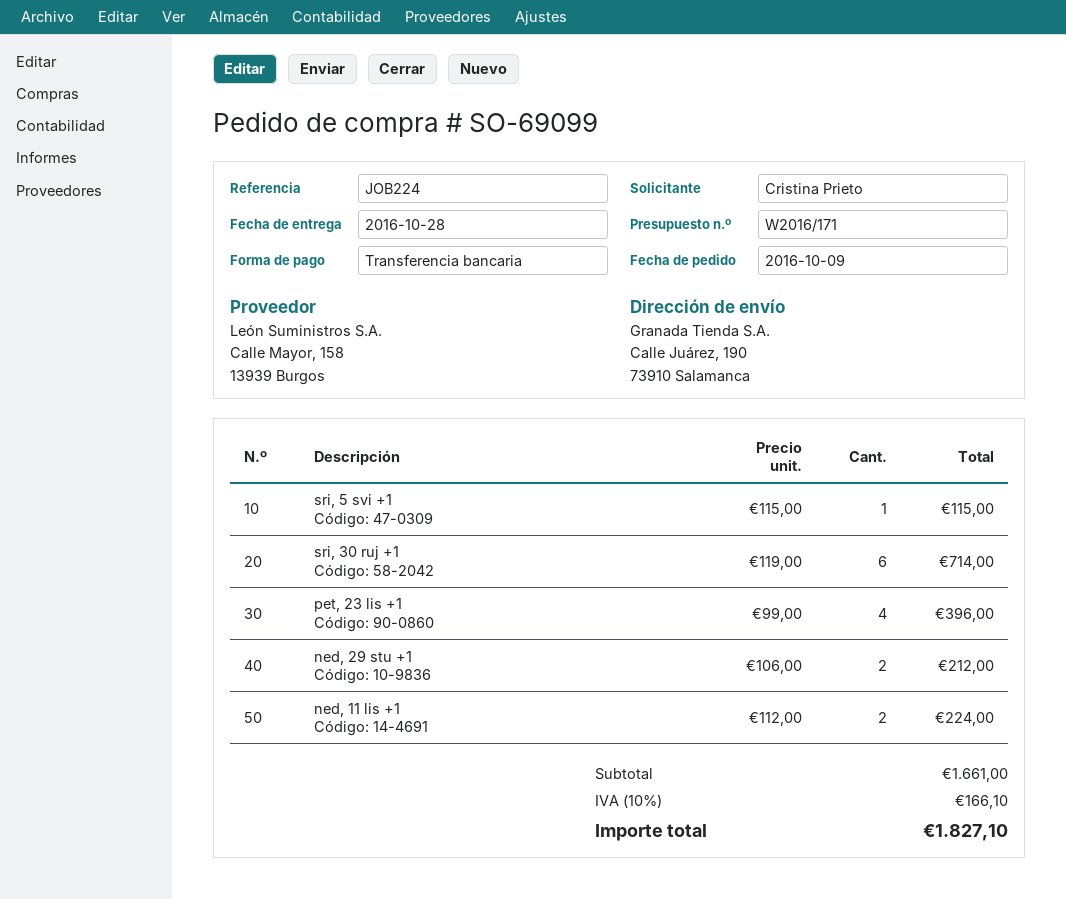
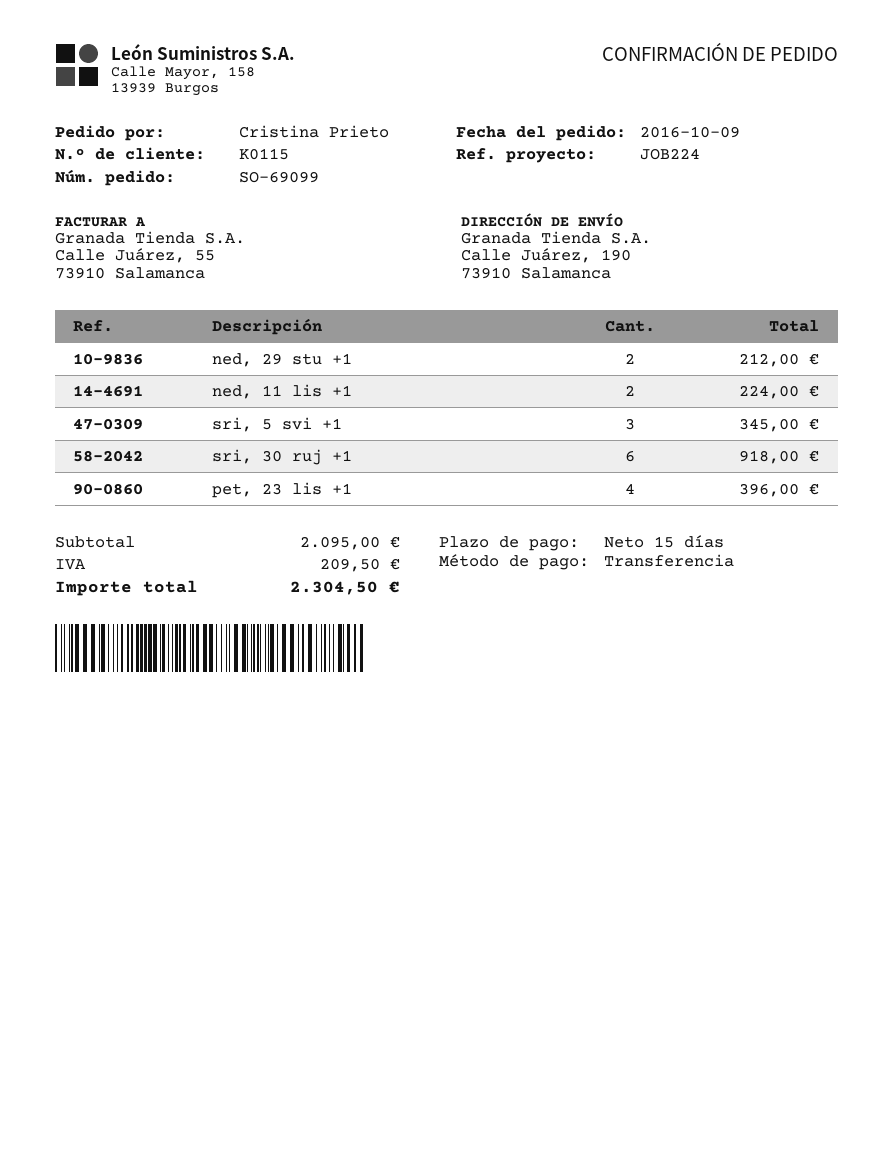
sri, 5 svi +1: 1 for 115.00 -> 3 for 345.00
sri, 30 ruj +1: 6 for 714.00 -> 6 for 918.00
subtotal: 1661.00 -> 2095.00
tax: 166.10 -> 209.50
total: 1827.10 -> 2304.50

